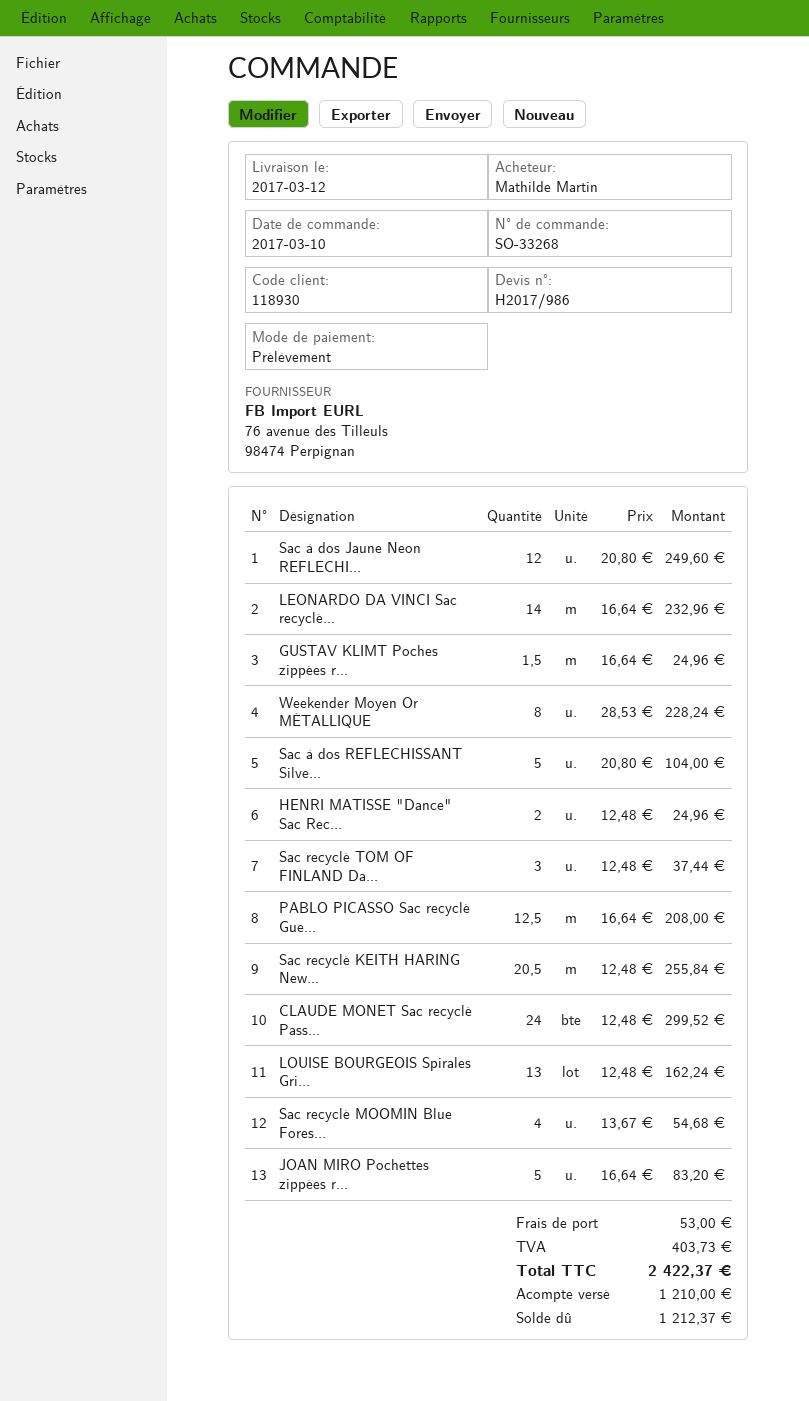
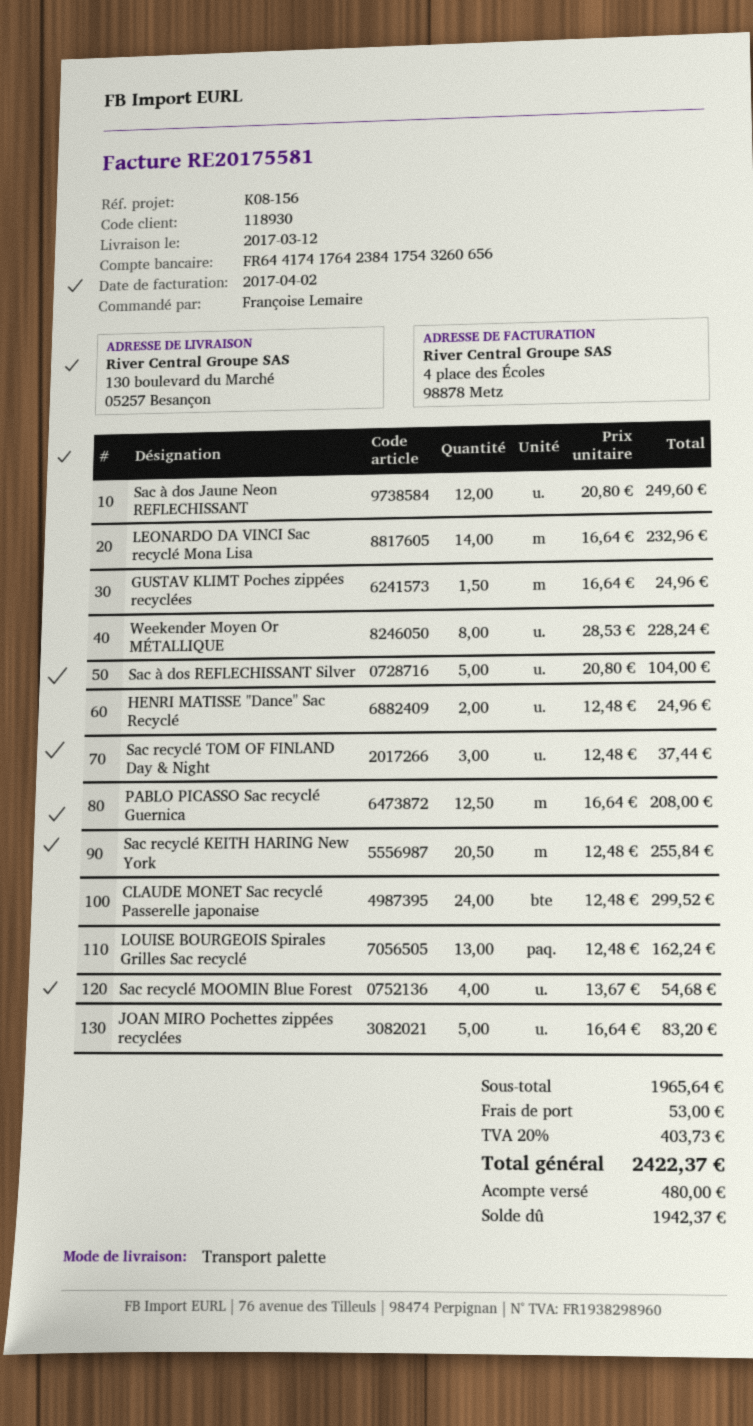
ordered by: Mathilde Martin -> Françoise Lemaire
deposit: 1210.00 -> 480.00
balance: 1212.37 -> 1942.37

